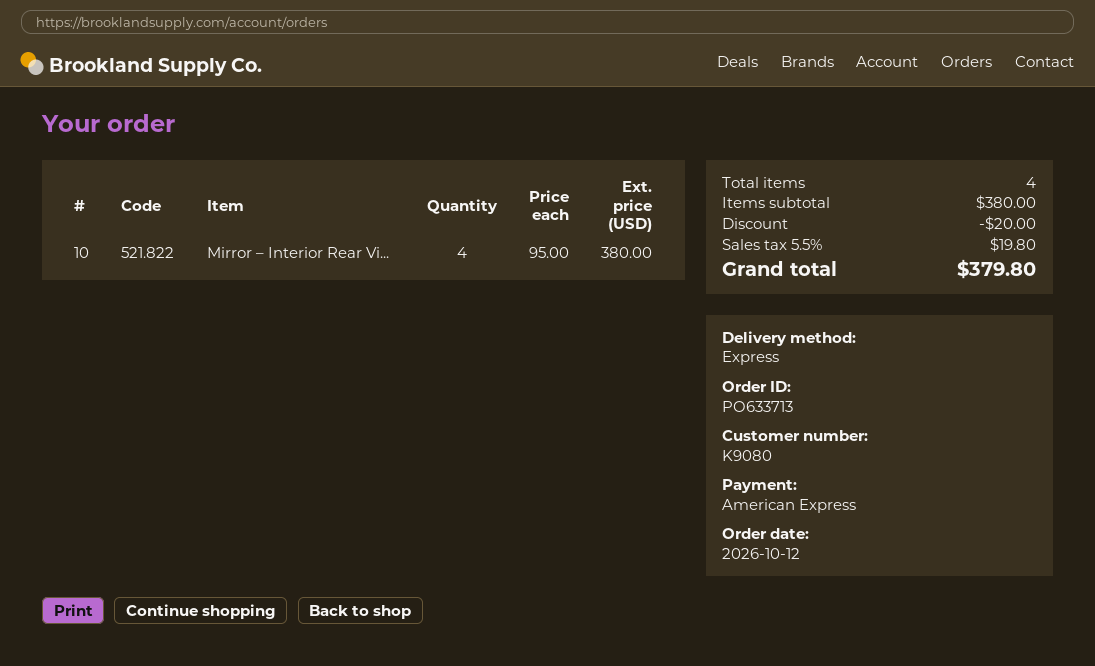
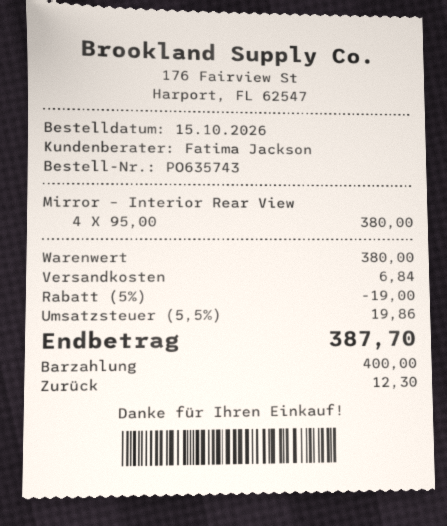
order number: PO633713 -> PO635743
order date: 2026-10-12 -> 2026-10-15
payment method: American Express -> cash
discount: 20.00 -> 19.00
shipping: none -> 6.84
tax: 5.5% = 19.80 -> 5.5% = 19.86
total: 379.80 -> 387.70

